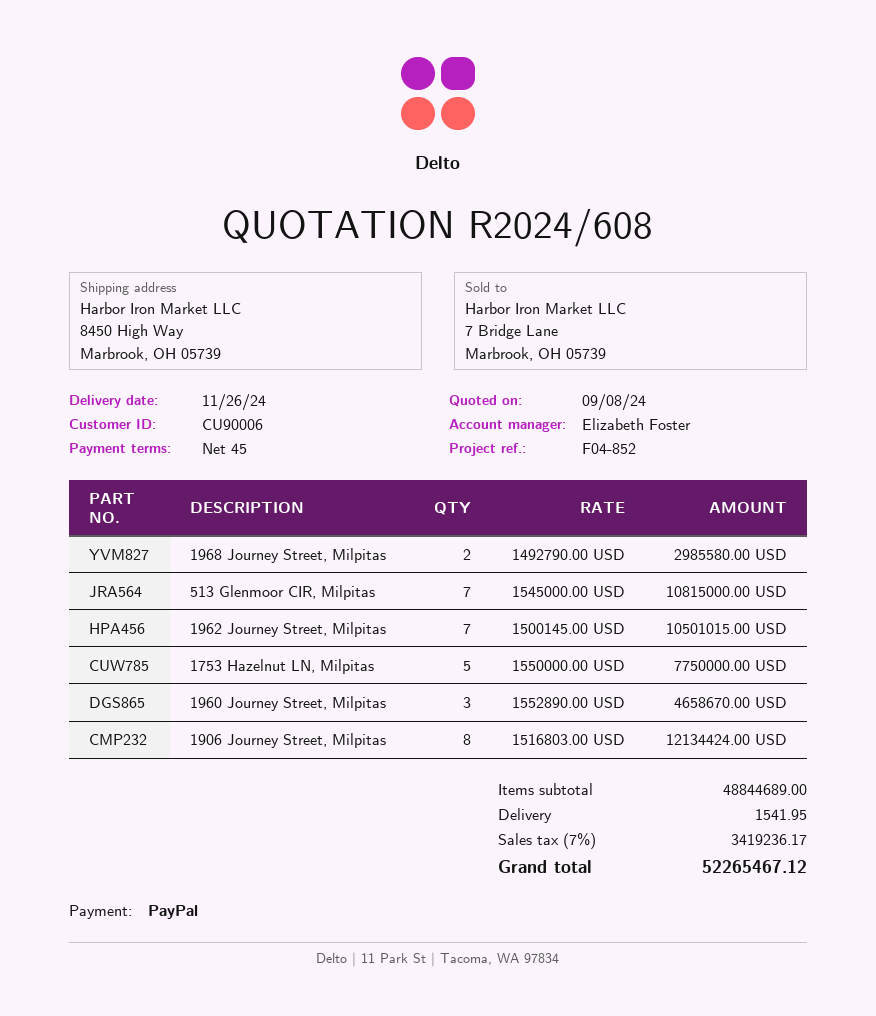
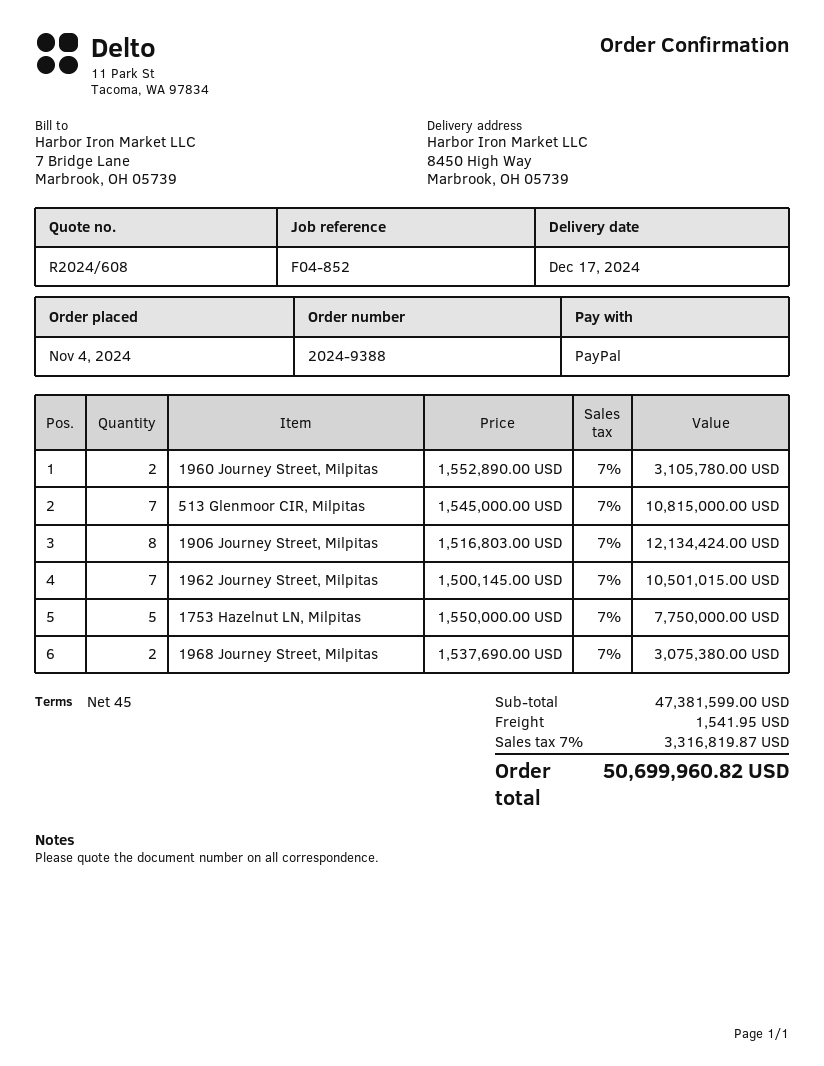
delivery date: 2024-11-26 -> 2024-12-17
1968 Journey Street, Milpitas: 2 x 1492790.00 = 2985580.00 -> 2 x 1537690.00 = 3075380.00
1960 Journey Street, Milpitas: 3 x 1552890.00 = 4658670.00 -> 2 x 1552890.00 = 3105780.00
subtotal: 48844689.00 -> 47381599.00
tax: 7% = 3419236.17 -> 7% = 3316819.87
total: 52265467.12 -> 50699960.82

